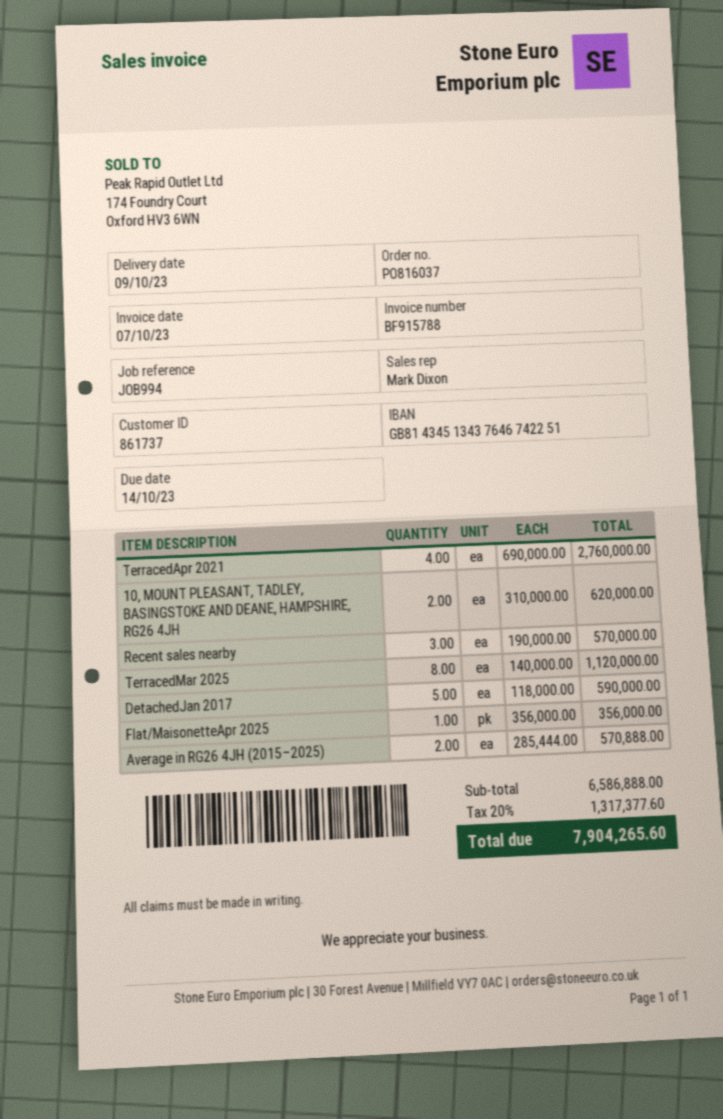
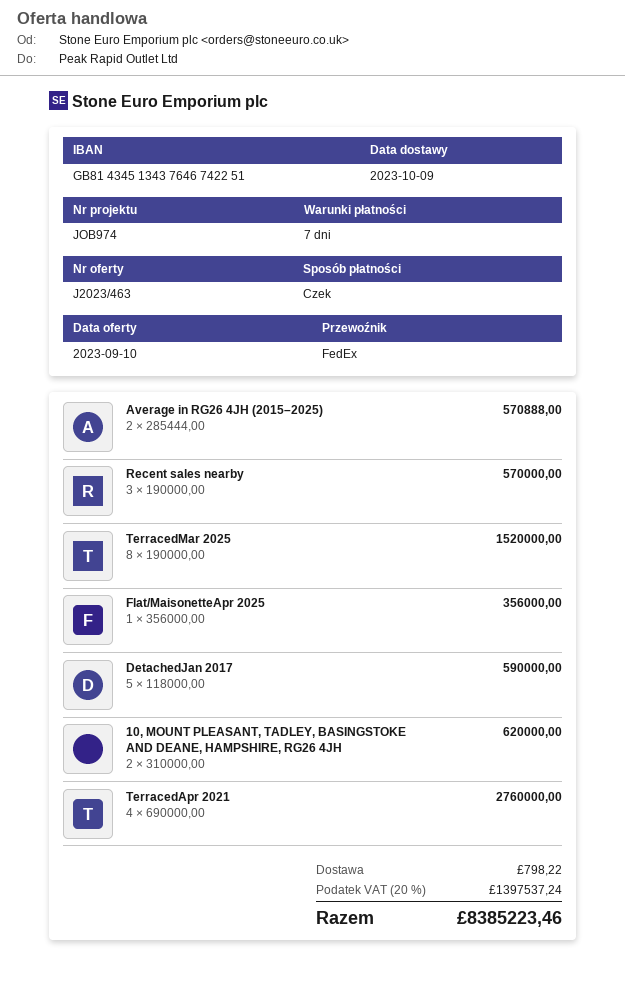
reference: JOB994 -> JOB974
TerracedMar 2025: 8 x 140000.00 = 1120000.00 -> 8 x 190000.00 = 1520000.00
shipping: none -> 798.22
tax: 20% = 1317377.60 -> 20% = 1397537.24
total: 7904265.60 -> 8385223.46

